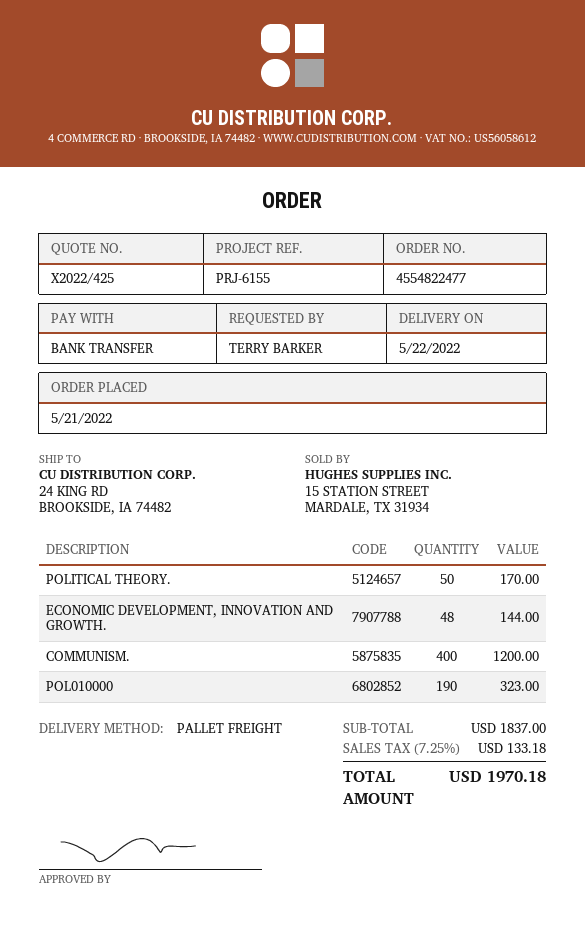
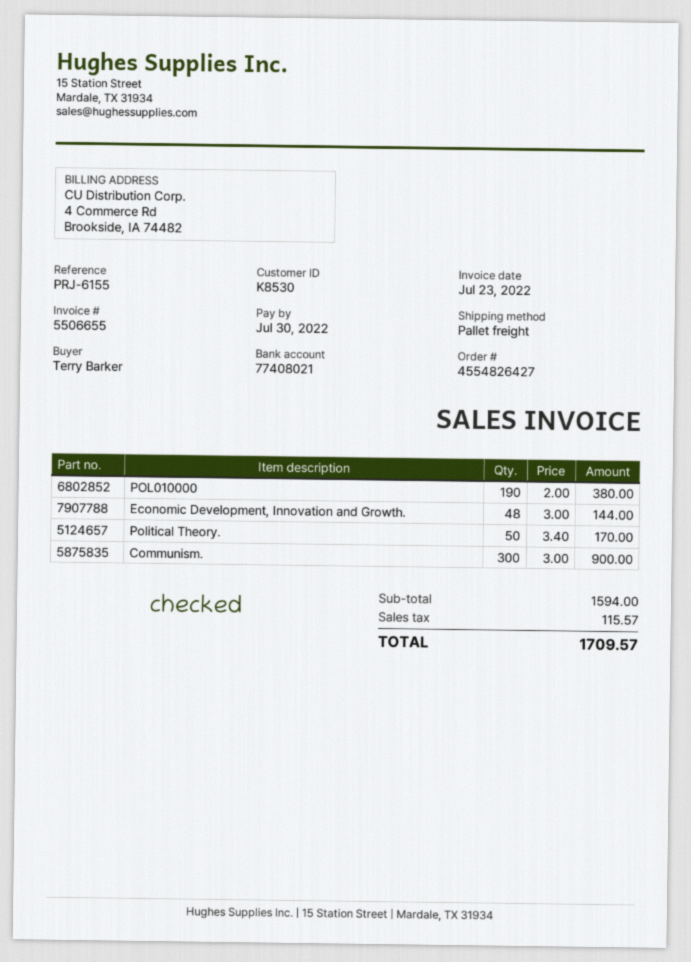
order number: 4554822477 -> 4554826427
COMMUNISM.: 400 for 1200.00 -> 300 for 900.00
POL010000: 190 for 323.00 -> 190 for 380.00
subtotal: 1837.00 -> 1594.00
tax: 133.18 -> 115.57
total: 1970.18 -> 1709.57

